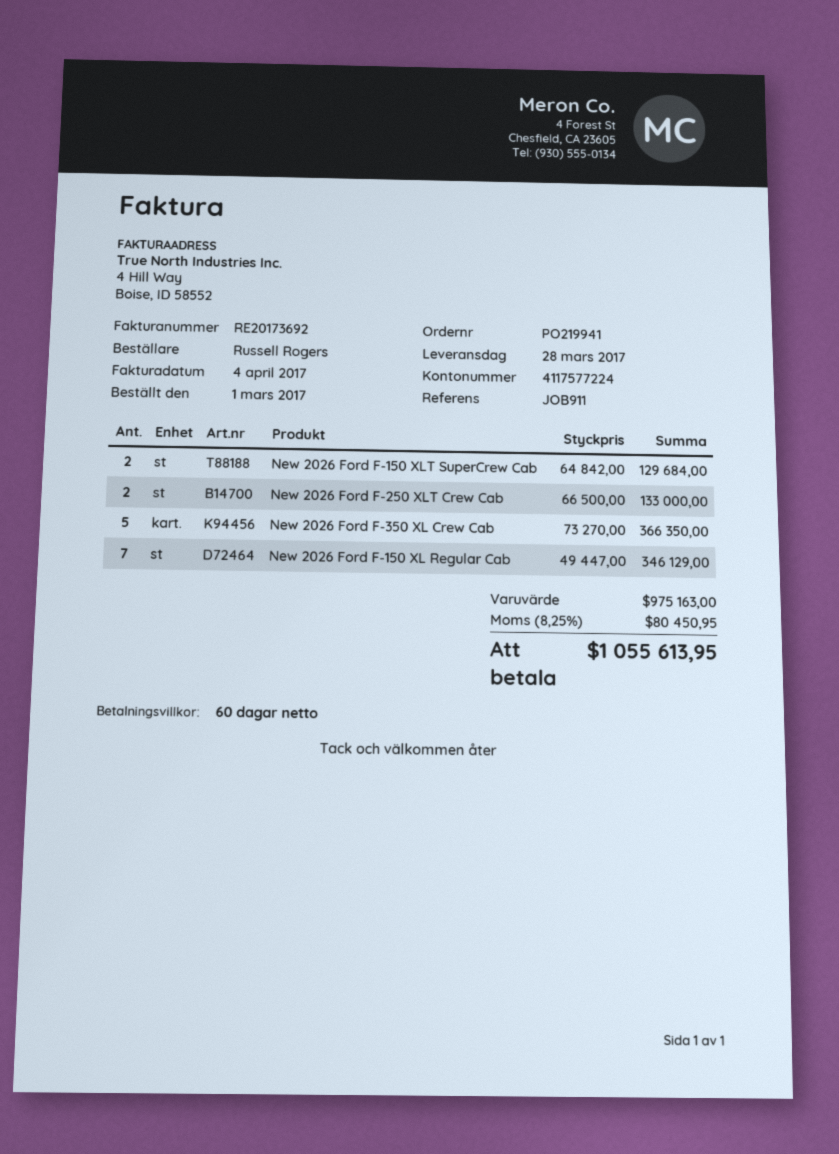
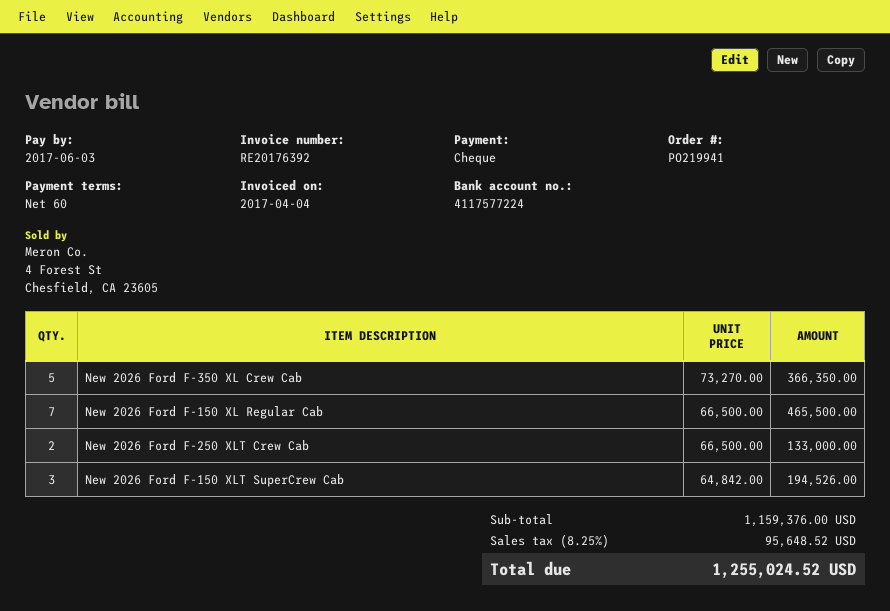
invoice number: RE20173692 -> RE20176392
New 2026 Ford F-150 XLT SuperCrew Cab: 2 x 64842.00 = 129684.00 -> 3 x 64842.00 = 194526.00
New 2026 Ford F-150 XL Regular Cab: 7 x 49447.00 = 346129.00 -> 7 x 66500.00 = 465500.00
subtotal: 975163.00 -> 1159376.00
tax: 8.25% = 80450.95 -> 8.25% = 95648.52
total: 1055613.95 -> 1255024.52

